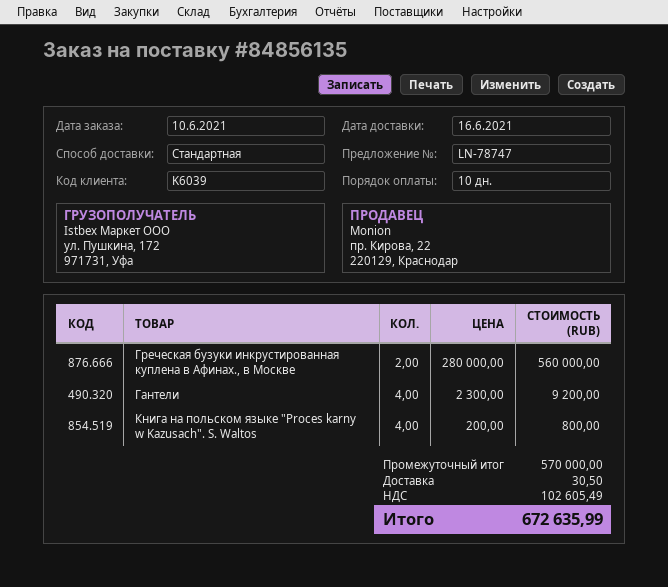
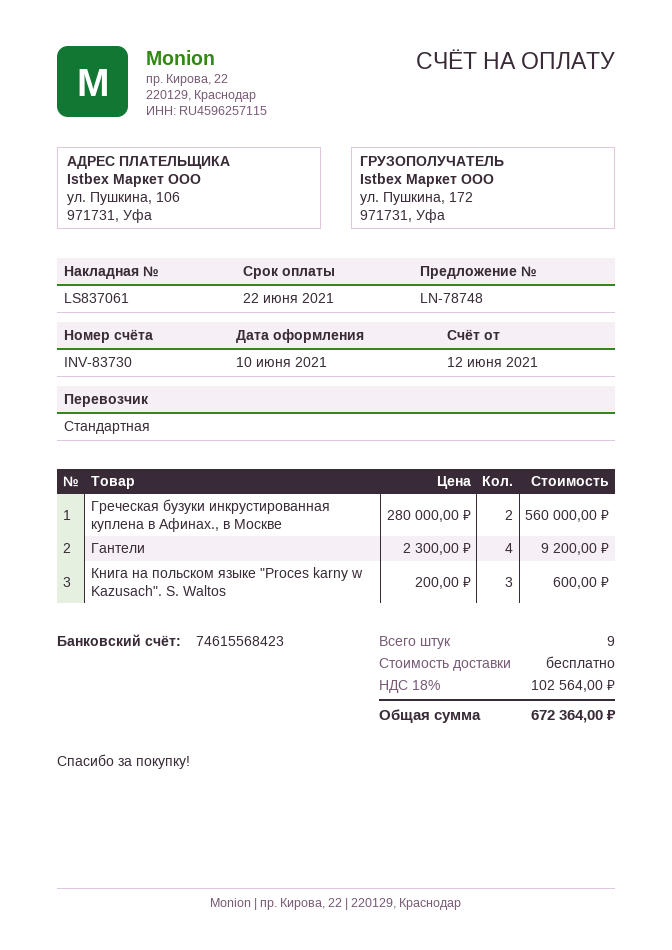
quote number: LN-78747 -> LN-78748
Книга на польском языке "Proces karny w Kazusach". S. Waltos: 4 x 200.00 = 800.00 -> 3 x 200.00 = 600.00
shipping: 30.50 -> 0.00
tax: 102605.49 -> 102564.00
total: 672635.99 -> 672364.00

